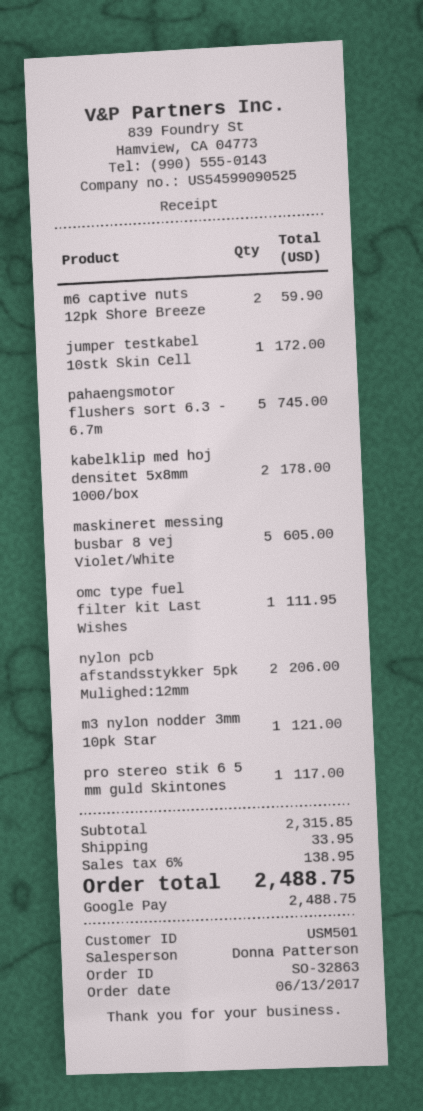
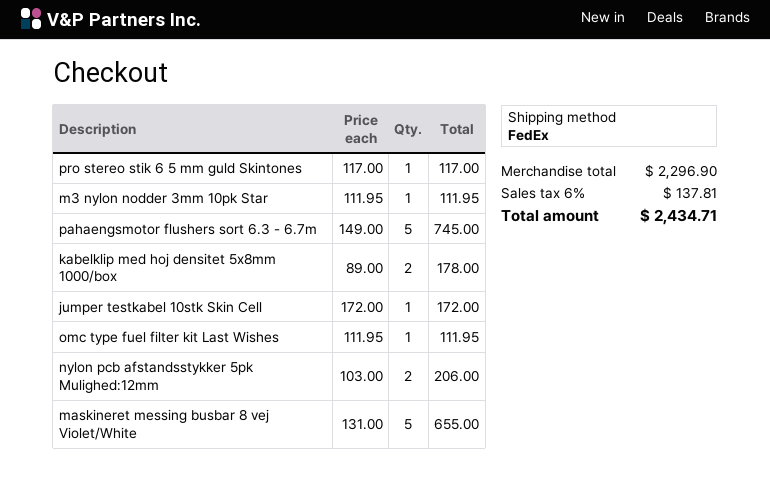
m6 captive nuts 12pk Shore Breeze: 2 for 59.90 -> none
maskineret messing busbar 8 vej Violet/White: 5 for 605.00 -> 5 for 655.00
m3 nylon nodder 3mm 10pk Star: 1 for 121.00 -> 1 for 111.95
subtotal: 2315.85 -> 2296.90
shipping: 33.95 -> none
tax: 6% = 138.95 -> 6% = 137.81
total: 2488.75 -> 2434.71

